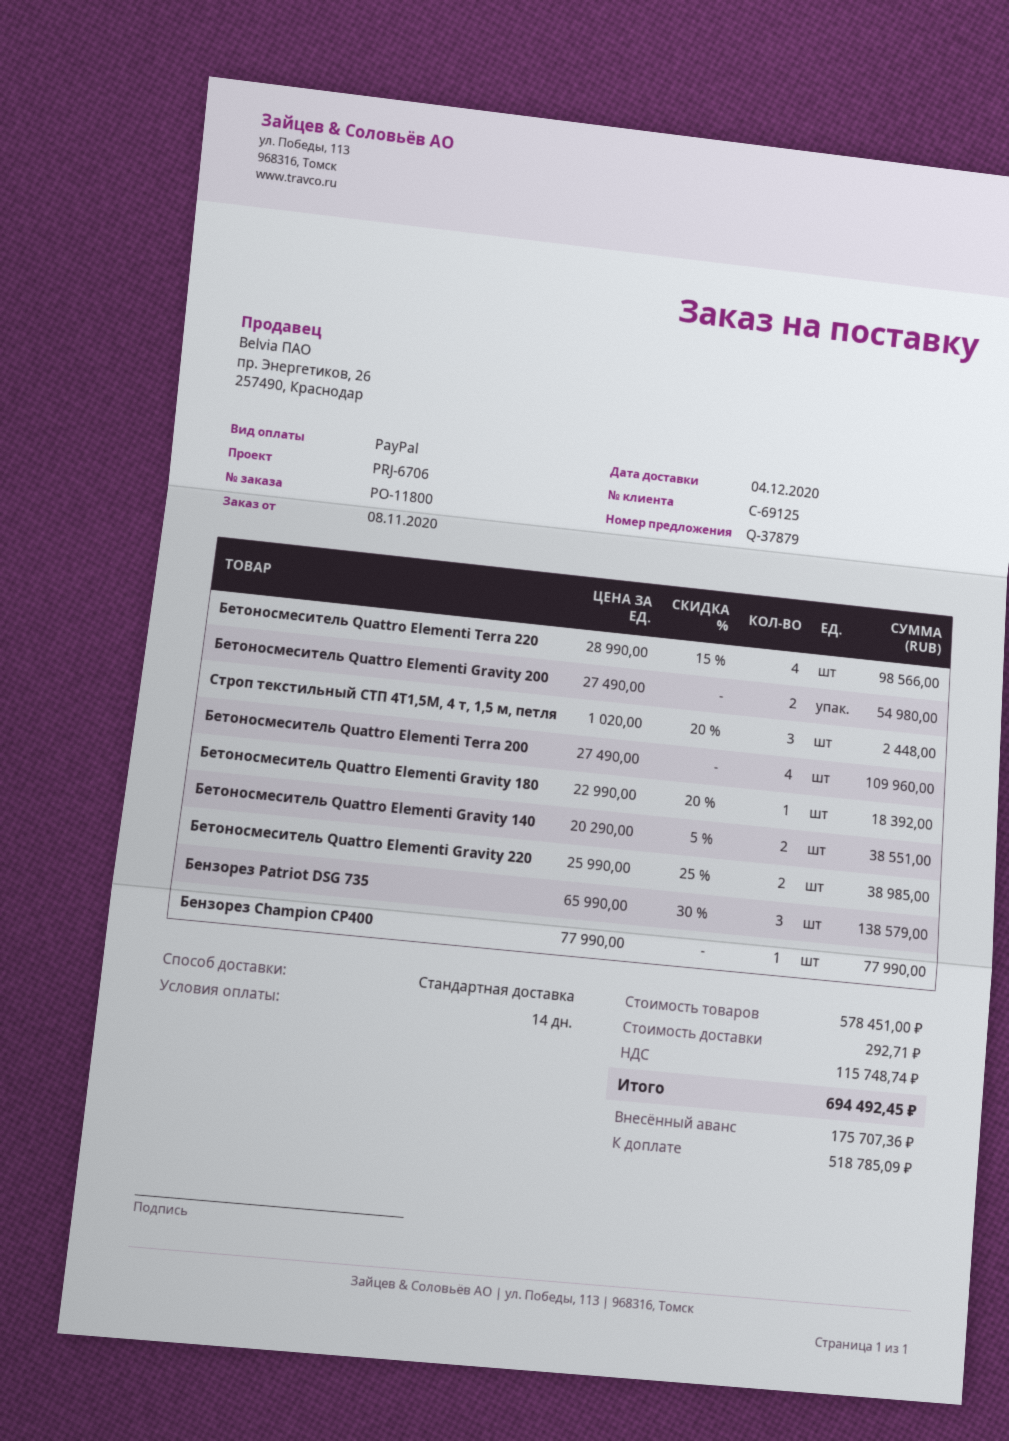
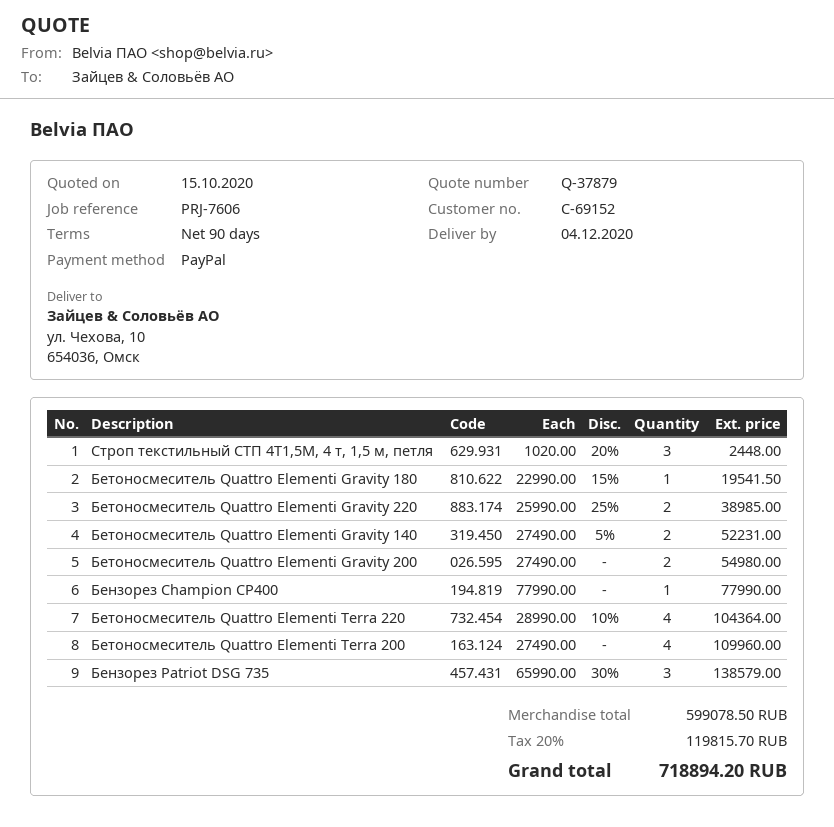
payment terms: 14 days -> 90 days
customer number: C-69125 -> C-69152
reference: PRJ-6706 -> PRJ-7606
Бетоносмеситель Quattro Elementi Terra 220: 4 x 28990.00 - 15% = 98566.00 -> 4 x 28990.00 - 10% = 104364.00
Бетоносмеситель Quattro Elementi Gravity 180: 1 x 22990.00 - 20% = 18392.00 -> 1 x 22990.00 - 15% = 19541.50
Бетоносмеситель Quattro Elementi Gravity 140: 2 x 20290.00 - 5% = 38551.00 -> 2 x 27490.00 - 5% = 52231.00
subtotal: 578451.00 -> 599078.50
shipping: 292.71 -> none
tax: 115748.74 -> 119815.70
total: 694492.45 -> 718894.20

